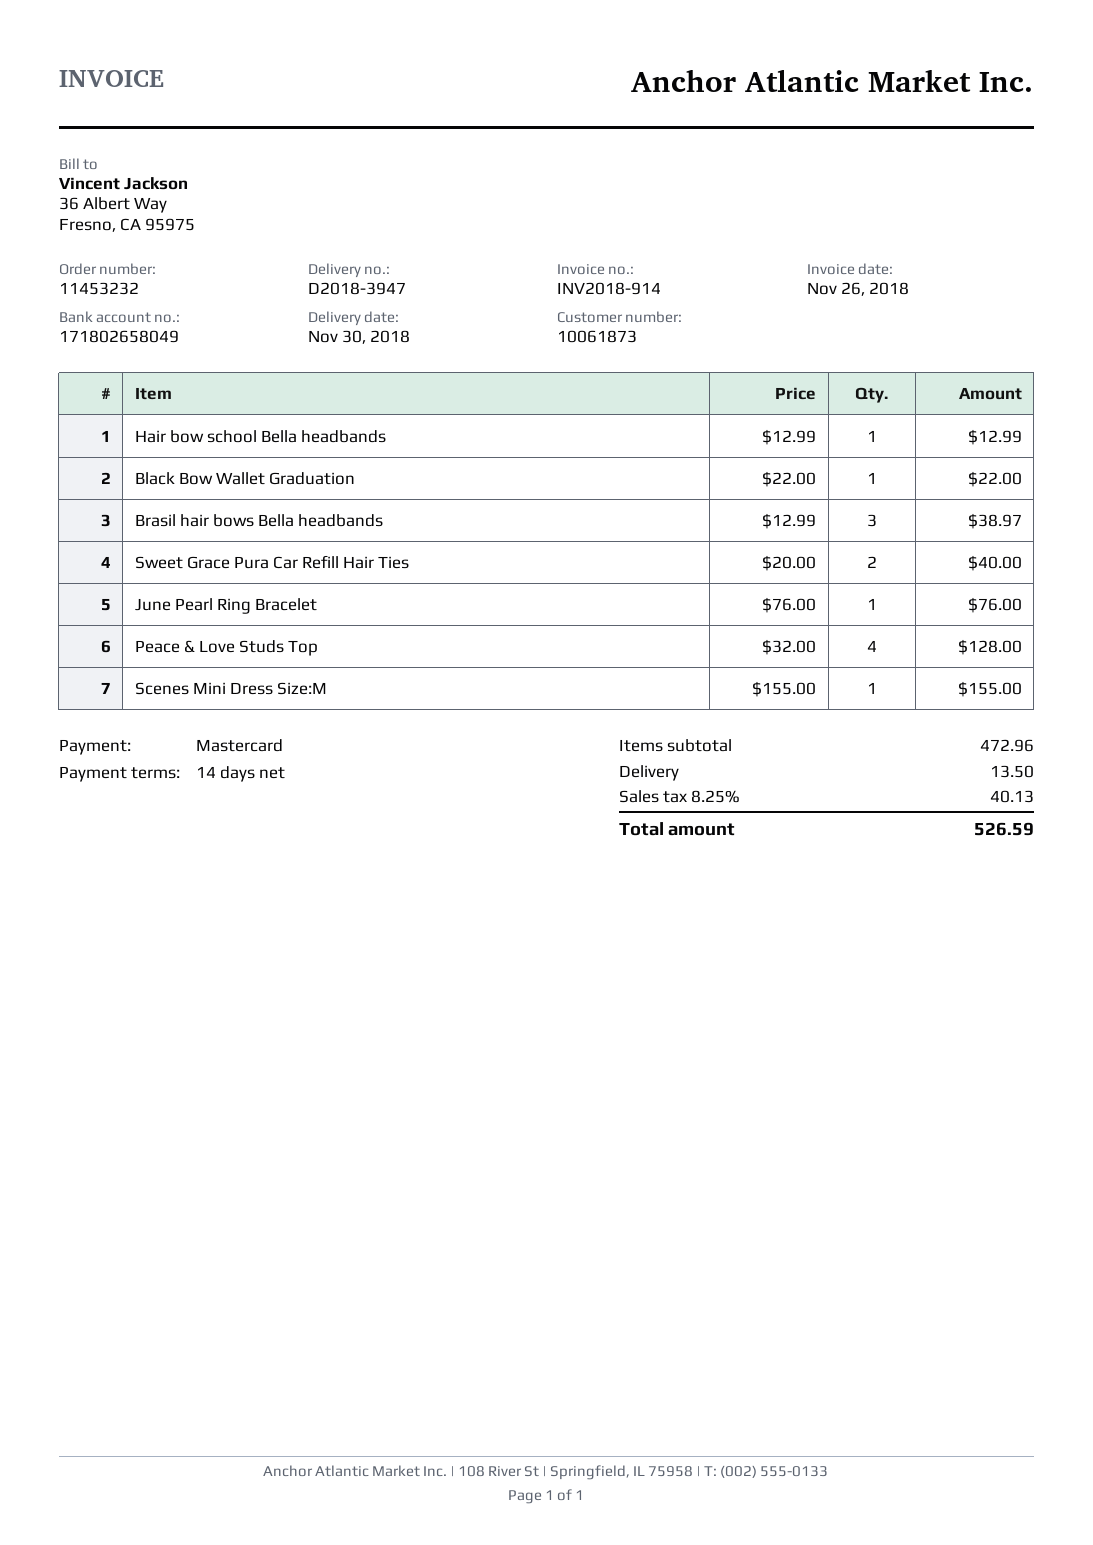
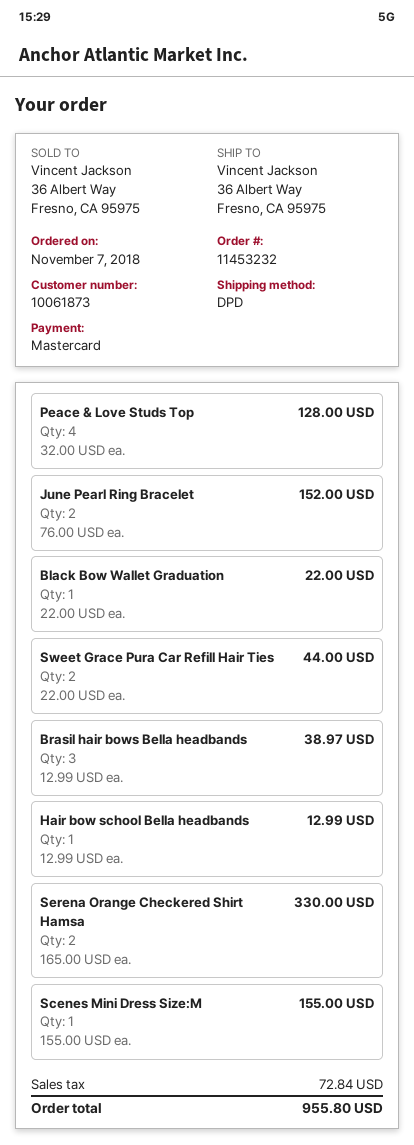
Sweet Grace Pura Car Refill Hair Ties: 2 x 20.00 = 40.00 -> 2 x 22.00 = 44.00
June Pearl Ring Bracelet: 1 x 76.00 = 76.00 -> 2 x 76.00 = 152.00
Serena Orange Checkered Shirt Hamsa: none -> 2 x 165.00 = 330.00
shipping: 13.50 -> none
tax: 40.13 -> 72.84
total: 526.59 -> 955.80

